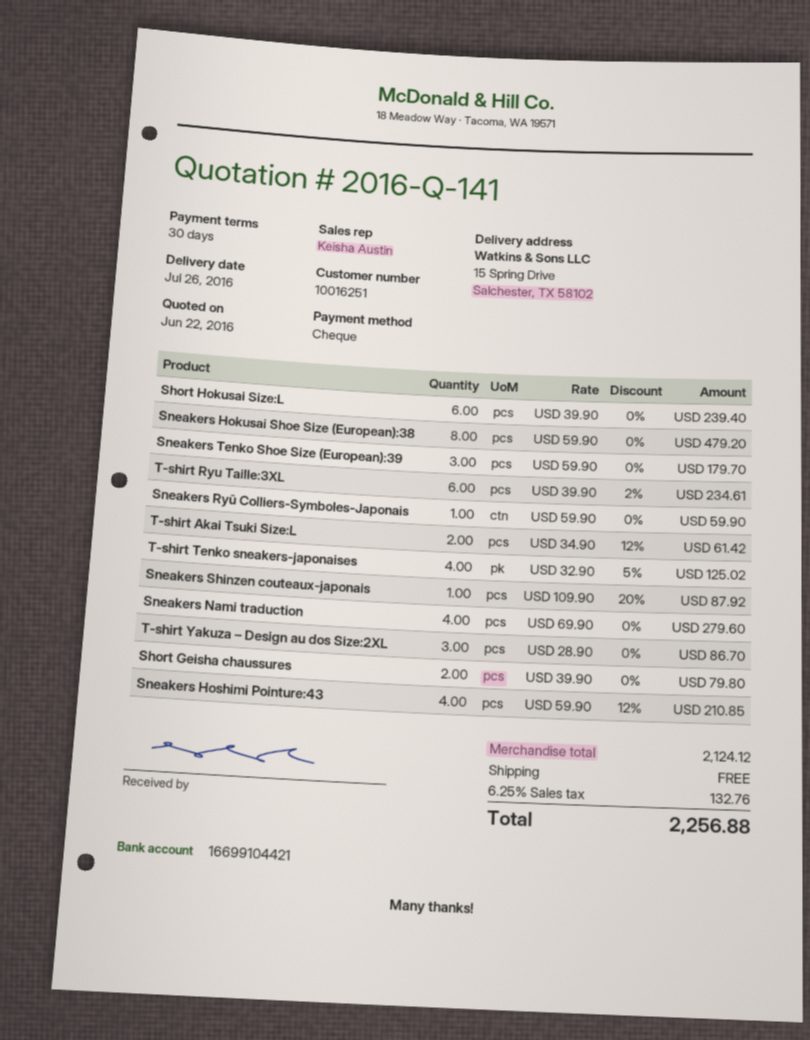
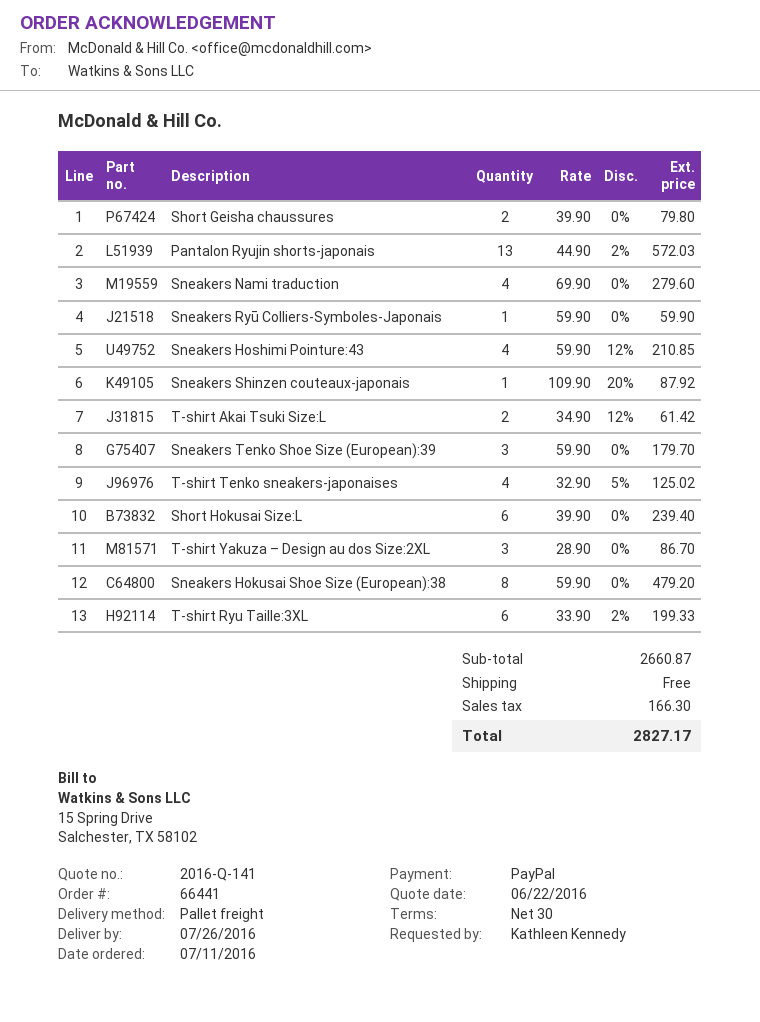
payment method: cheque -> PayPal
T-shirt Ryu Taille:3XL: 6 x 39.90 - 2% = 234.61 -> 6 x 33.90 - 2% = 199.33
Pantalon Ryujin shorts-japonais: none -> 13 x 44.90 - 2% = 572.03
subtotal: 2124.12 -> 2660.87
tax: 132.76 -> 166.30
total: 2256.88 -> 2827.17

